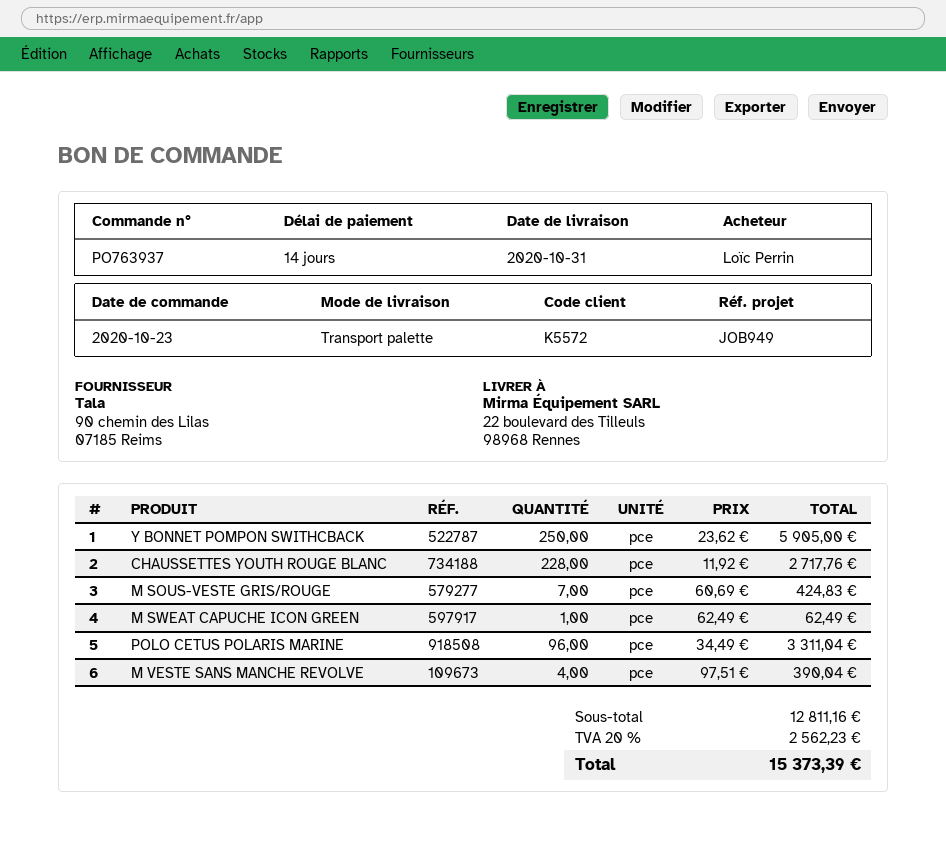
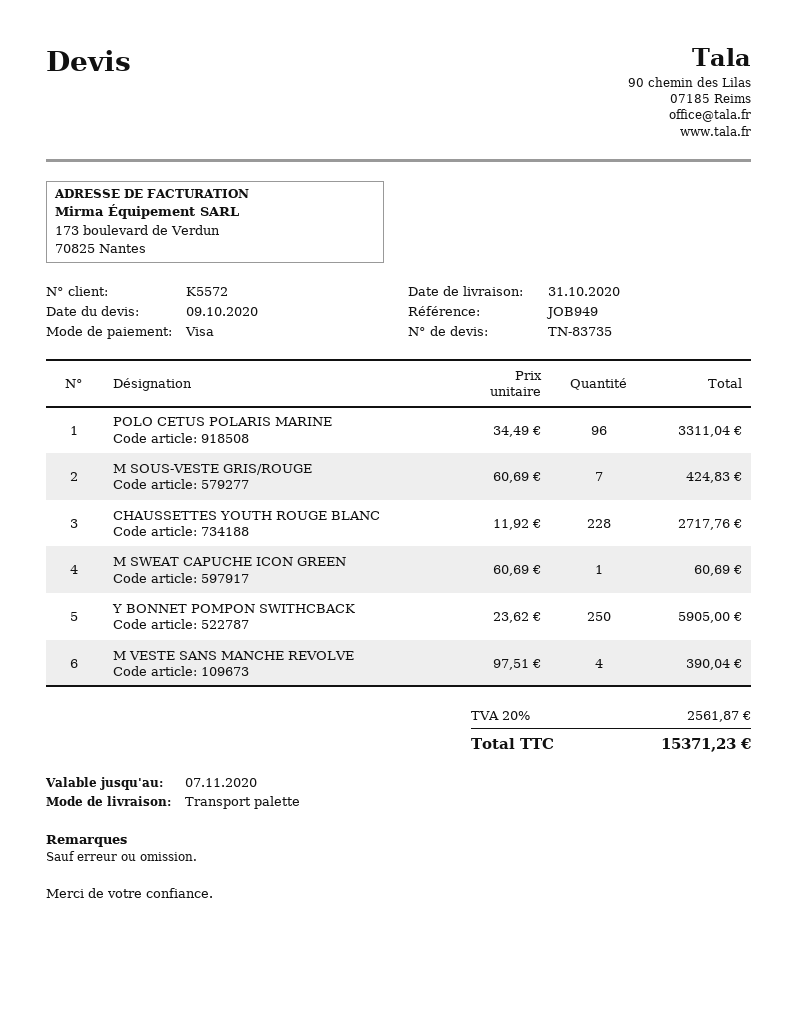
M SWEAT CAPUCHE ICON GREEN: 1 x 62.49 = 62.49 -> 1 x 60.69 = 60.69
tax: 20% = 2562.23 -> 20% = 2561.87
total: 15373.39 -> 15371.23

